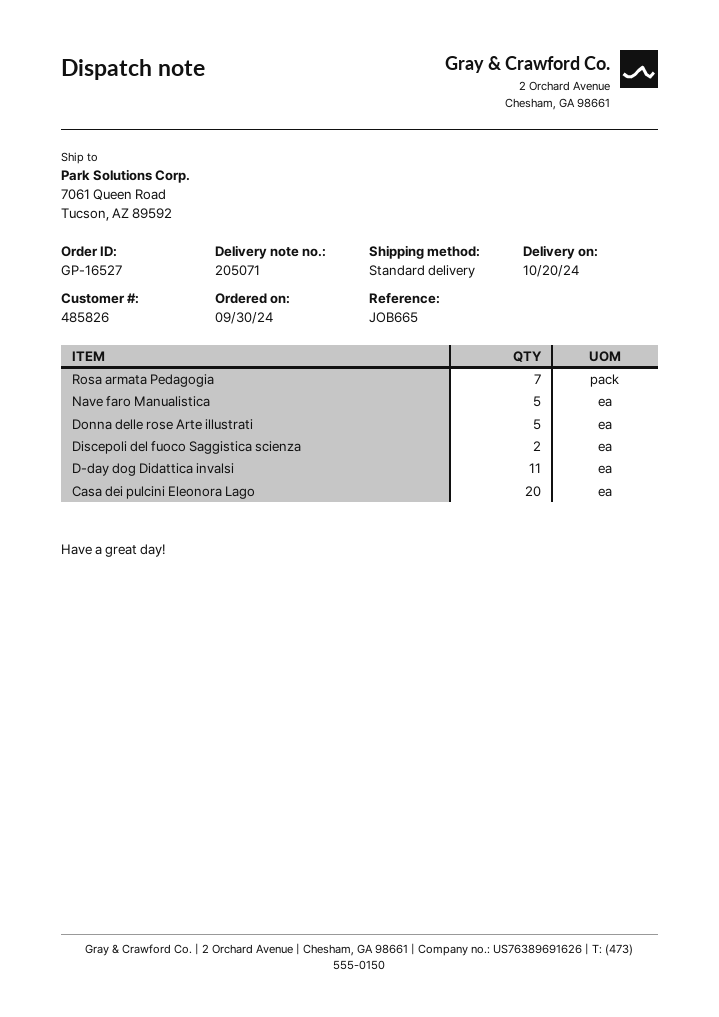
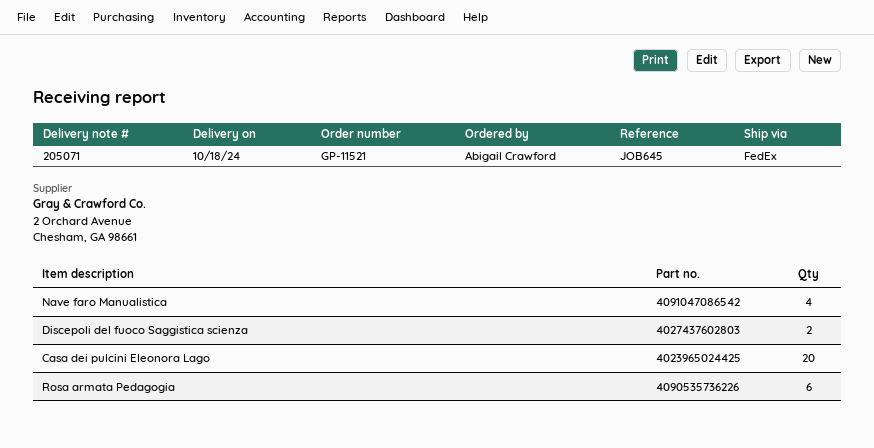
order number: GP-16527 -> GP-11521
delivery date: 2024-10-20 -> 2024-10-18
reference: JOB665 -> JOB645
shipping method: standard -> FedEx
Rosa armata Pedagogia: 7 -> 6
Nave faro Manualistica: 5 -> 4
Donna delle rose Arte illustrati: 5 -> none
D-day dog Didattica invalsi: 11 -> none

